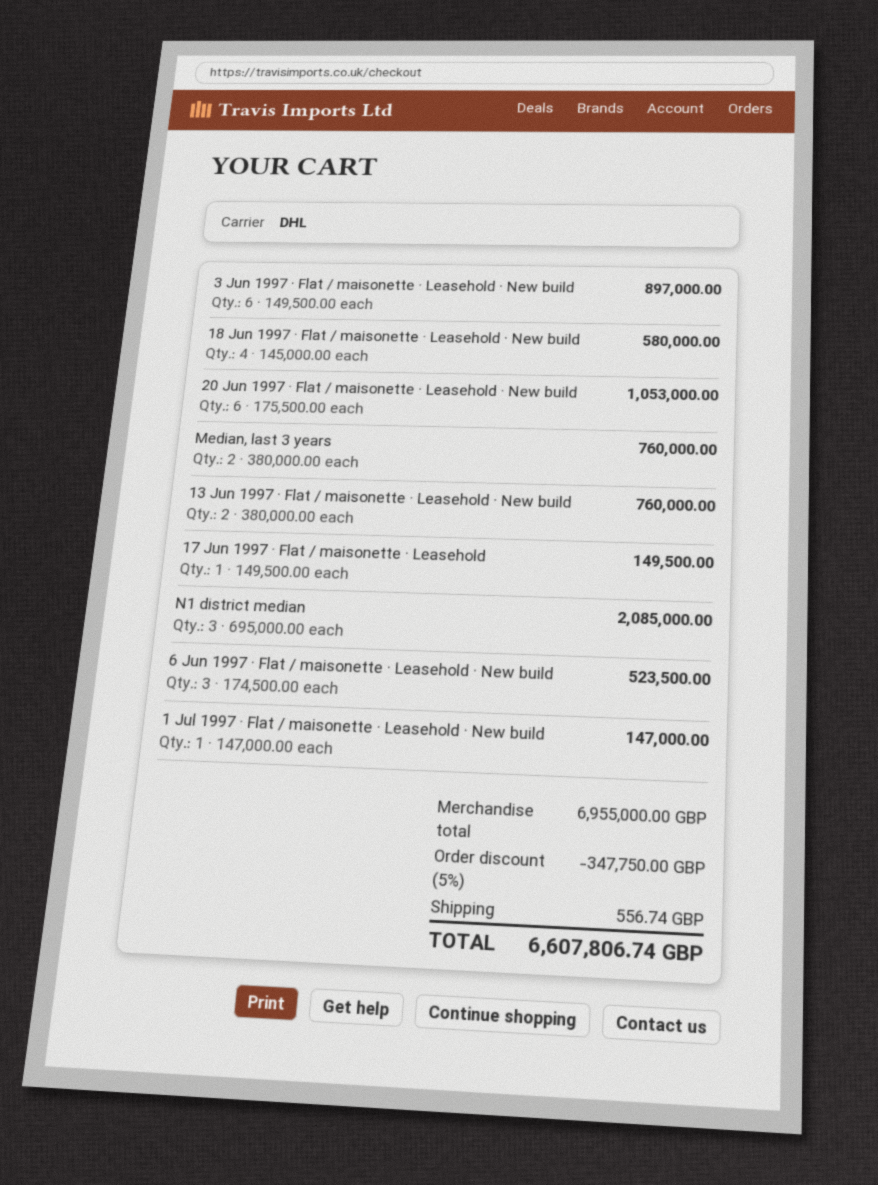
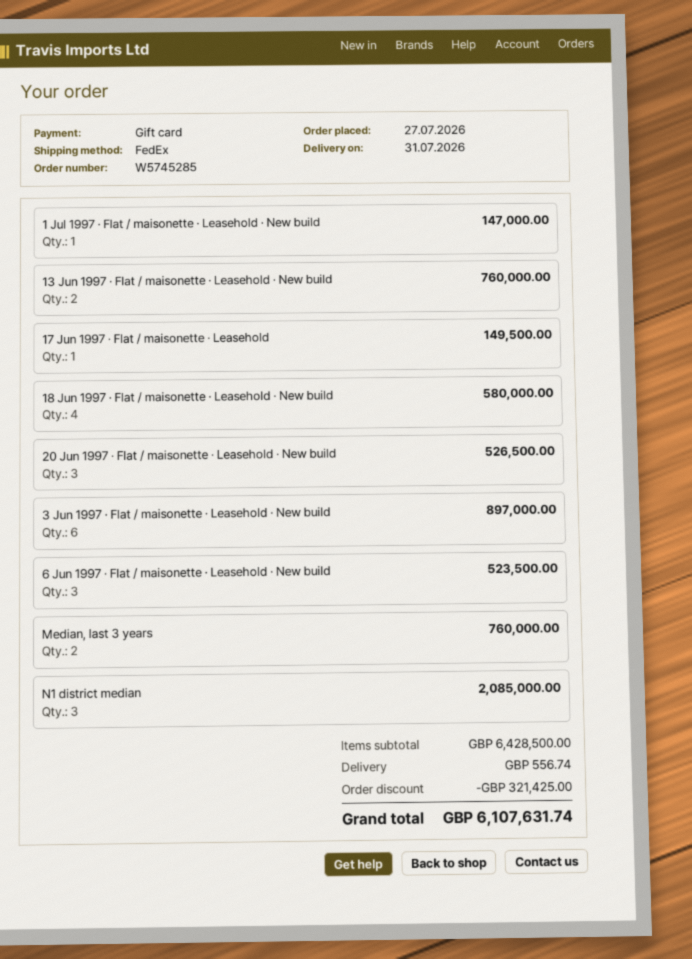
shipping method: DHL -> FedEx
20 Jun 1997 · Flat / maisonette · Leasehold · New build: 6 for 1053000.00 -> 3 for 526500.00
subtotal: 6955000.00 -> 6428500.00
discount: 347750.00 -> 321425.00
total: 6607806.74 -> 6107631.74

